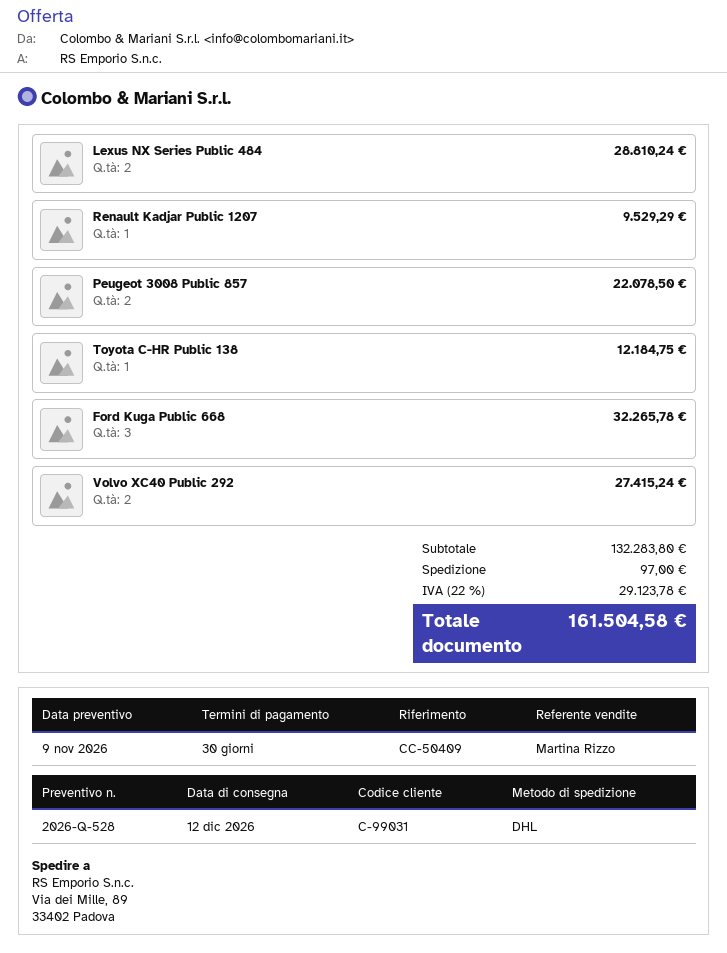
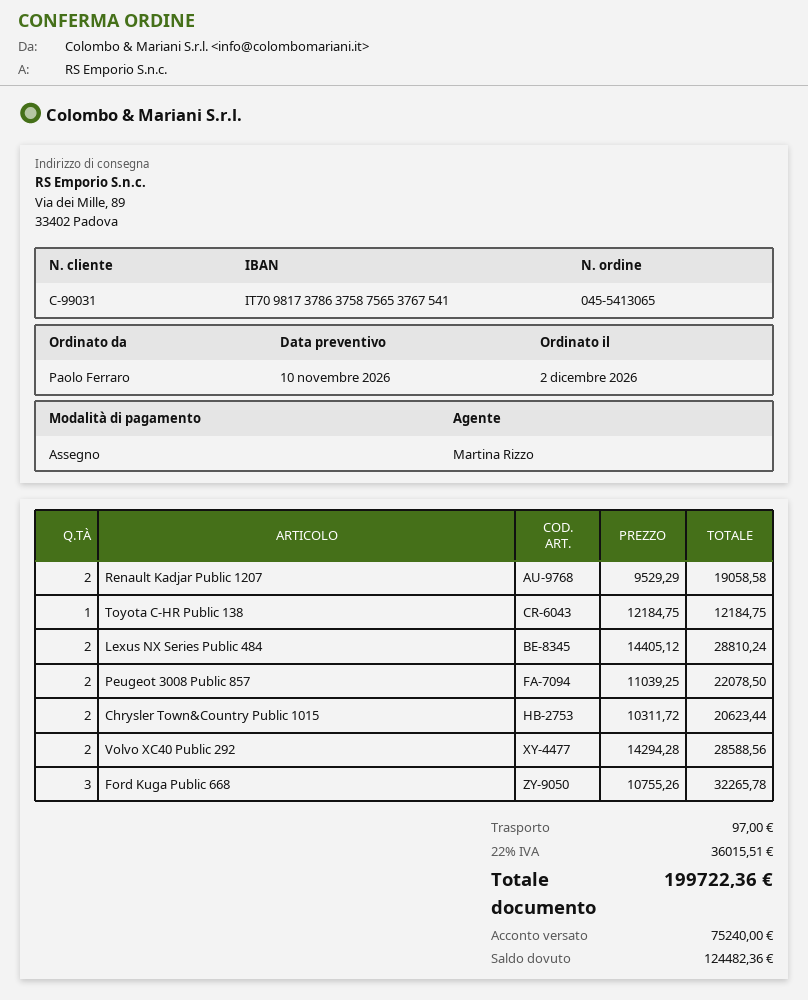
quote date: 2026-11-09 -> 2026-11-10
Renault Kadjar Public 1207: 1 for 9529.29 -> 2 for 19058.58
Volvo XC40 Public 292: 2 for 27415.24 -> 2 for 28588.56
Chrysler Town&Country Public 1015: none -> 2 for 20623.44
tax: 22% = 29123.78 -> 22% = 36015.51
total: 161504.58 -> 199722.36

